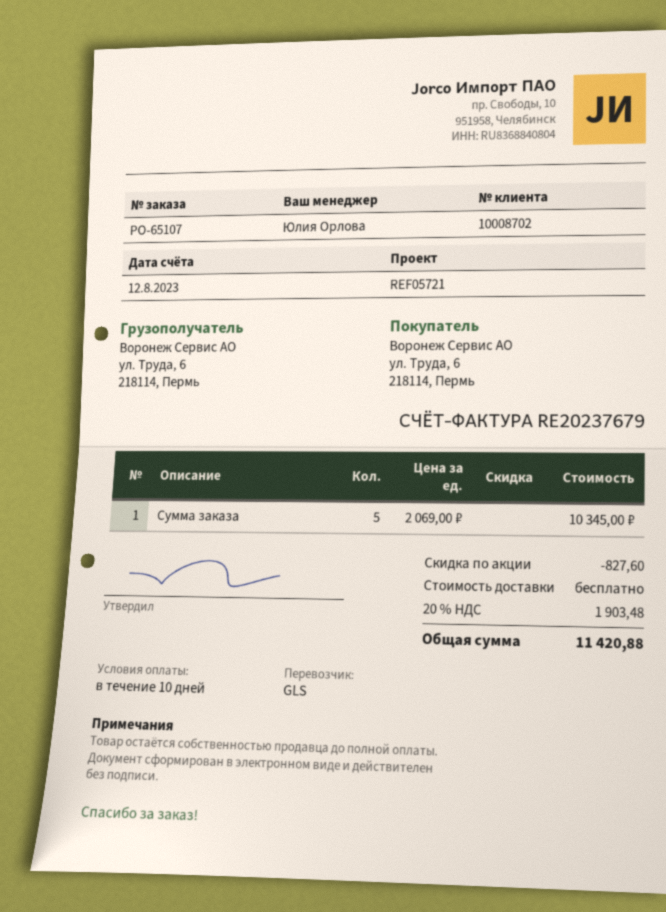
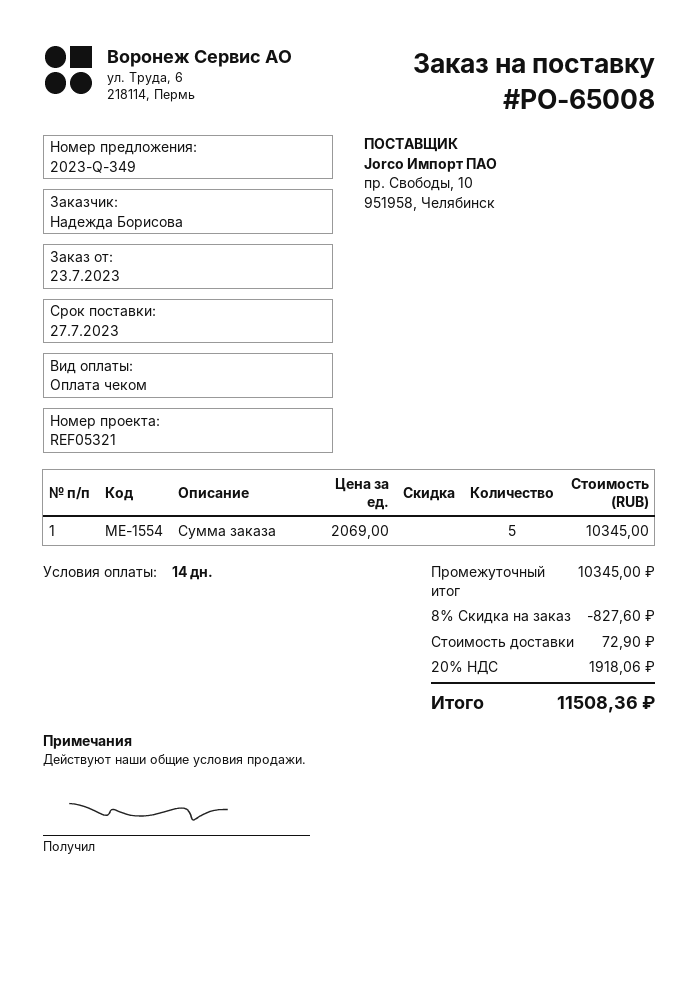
order number: PO-65107 -> PO-65008
payment terms: 10 days -> 14 days
reference: REF05721 -> REF05321
shipping: 0.00 -> 72.90
tax: 20% = 1903.48 -> 20% = 1918.06
total: 11420.88 -> 11508.36

